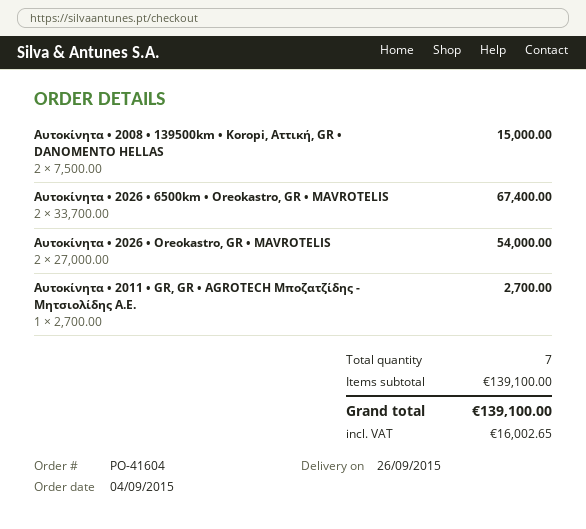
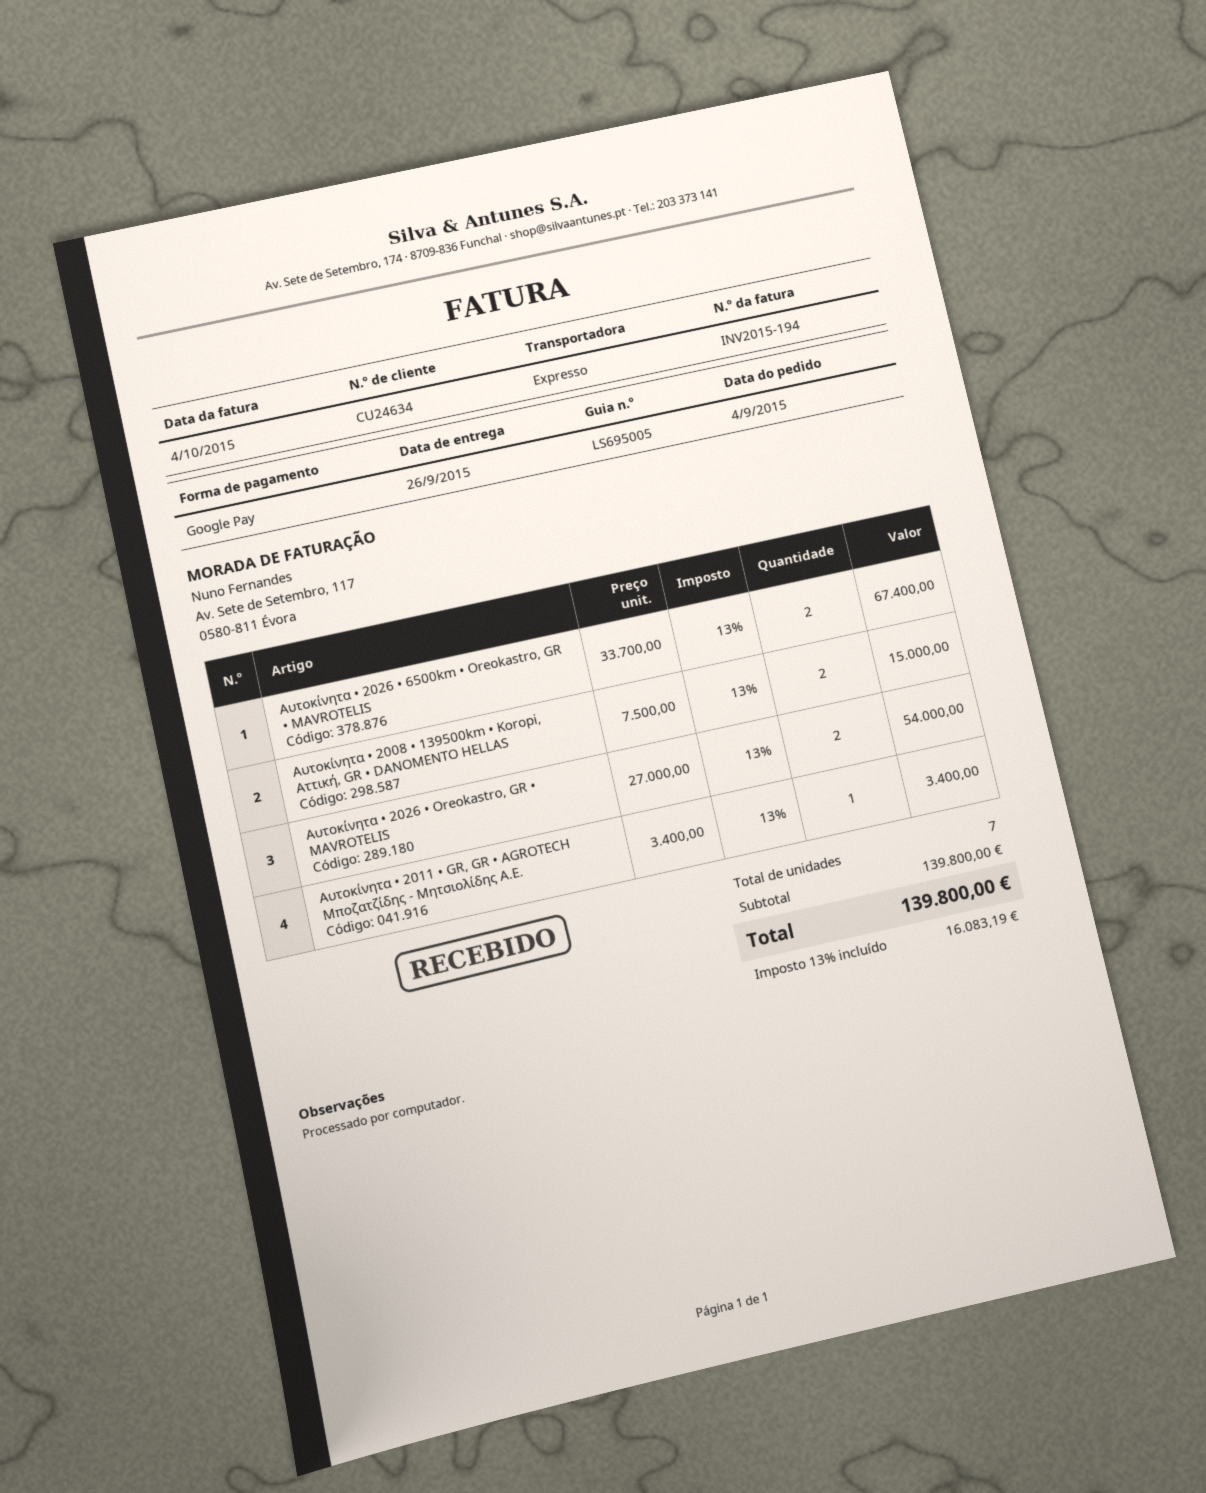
Αυτοκίνητα • 2011 • GR, GR • AGROTECH Μποζατζίδης - Μητσιολίδης Α.Ε.: 1 x 2700.00 = 2700.00 -> 1 x 3400.00 = 3400.00
subtotal: 139100.00 -> 139800.00
tax: 16002.65 -> 16083.19
total: 139100.00 -> 139800.00

